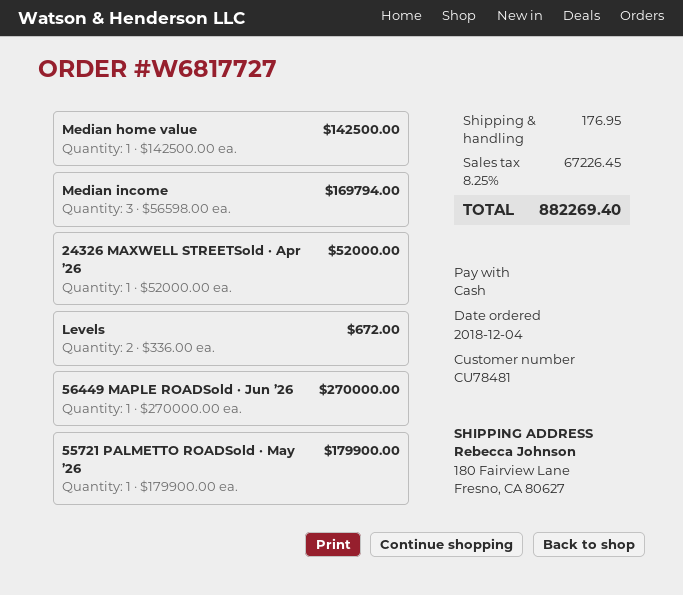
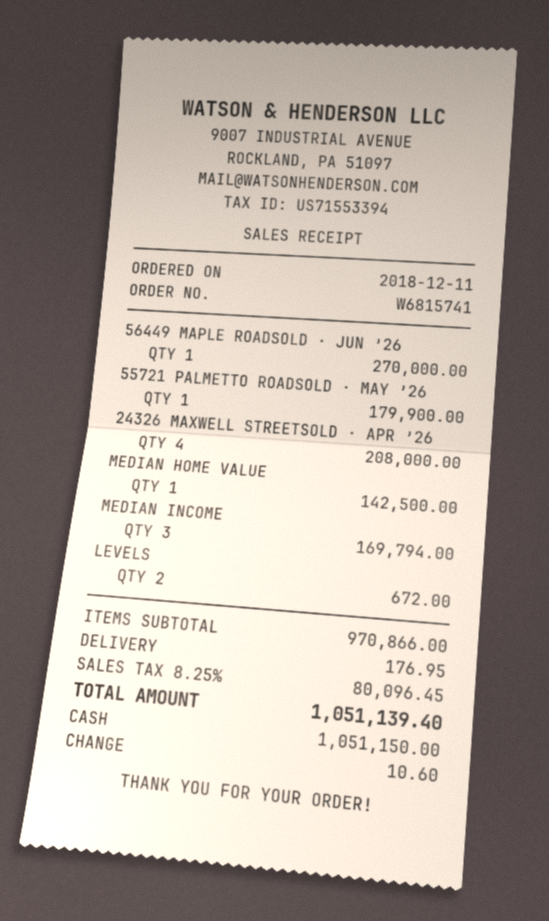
order number: W6817727 -> W6815741
order date: 2018-12-04 -> 2018-12-11
24326 MAXWELL STREETSold · Apr ’26: 1 for 52000.00 -> 4 for 208000.00
tax: 8.25% = 67226.45 -> 8.25% = 80096.45
total: 882269.40 -> 1051139.40

